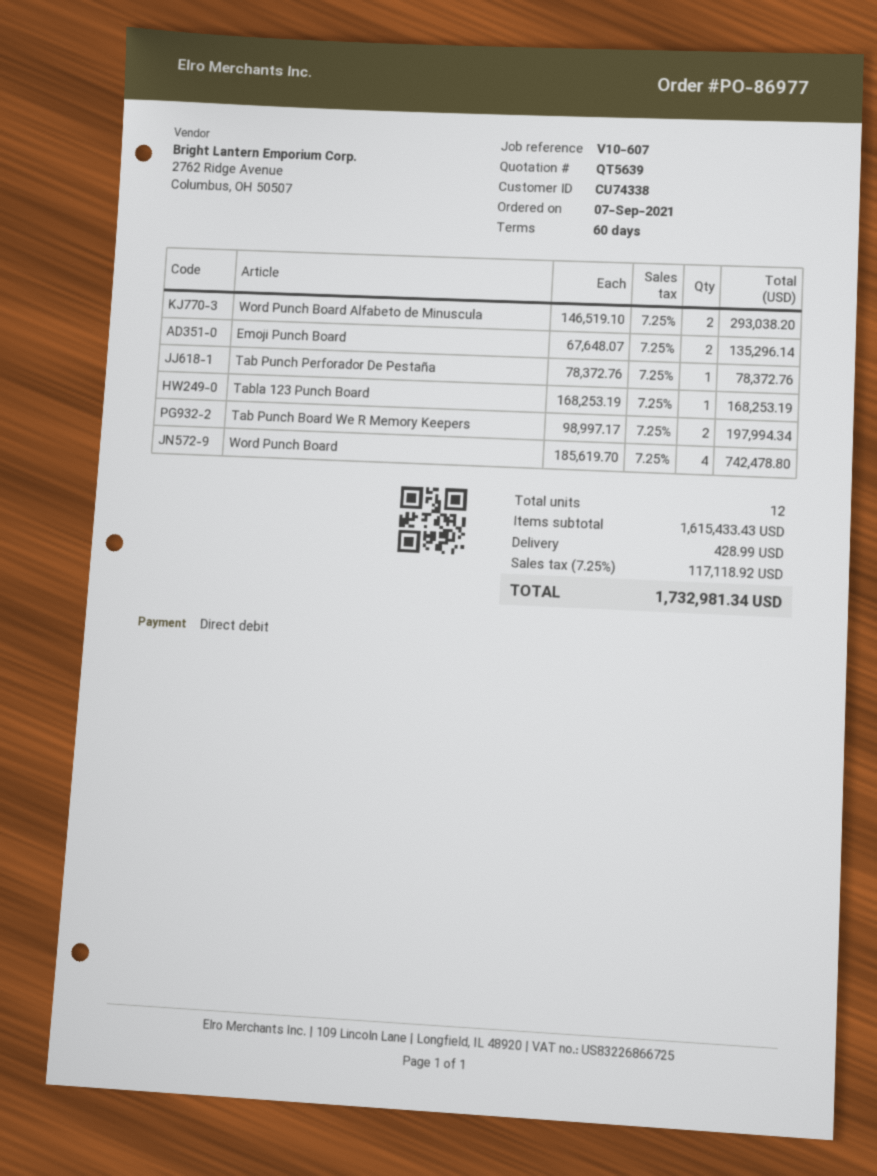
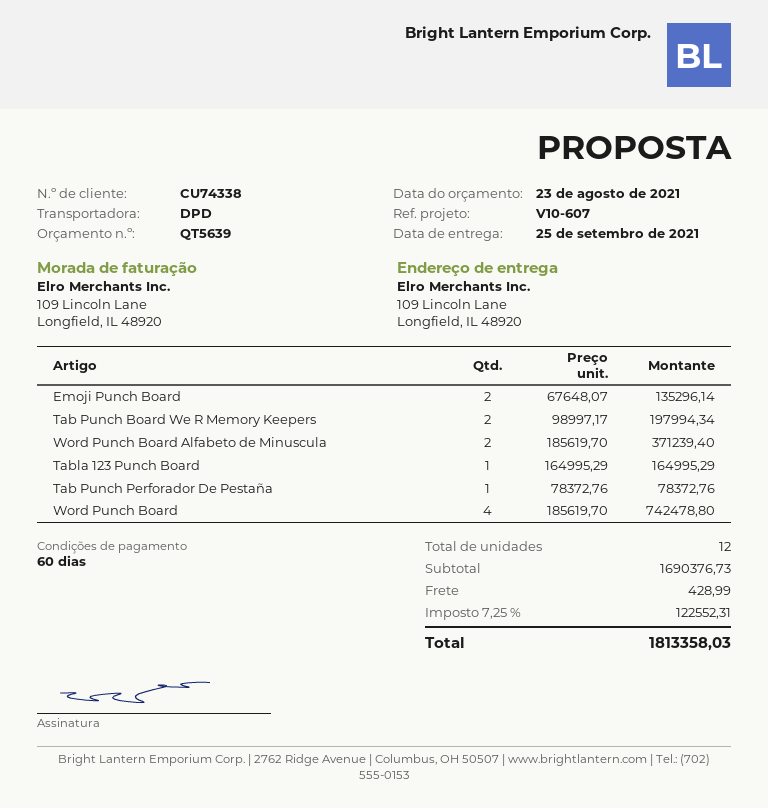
Word Punch Board Alfabeto de Minuscula: 2 x 146519.10 = 293038.20 -> 2 x 185619.70 = 371239.40
Tabla 123 Punch Board: 1 x 168253.19 = 168253.19 -> 1 x 164995.29 = 164995.29
subtotal: 1615433.43 -> 1690376.73
tax: 7.25% = 117118.92 -> 7.25% = 122552.31
total: 1732981.34 -> 1813358.03

